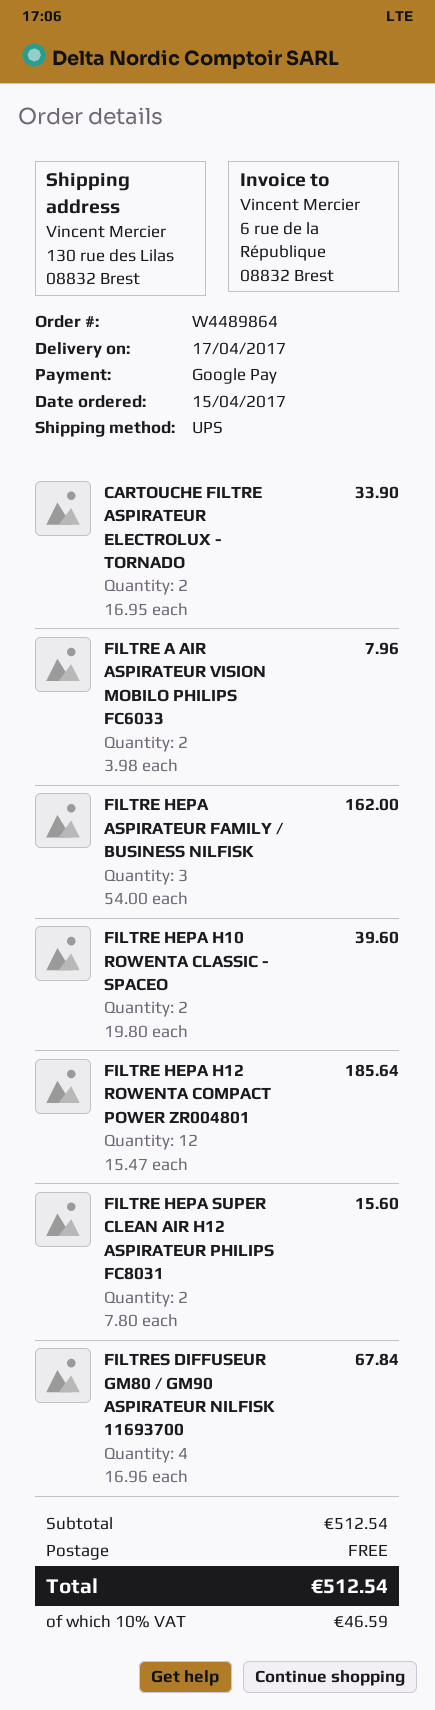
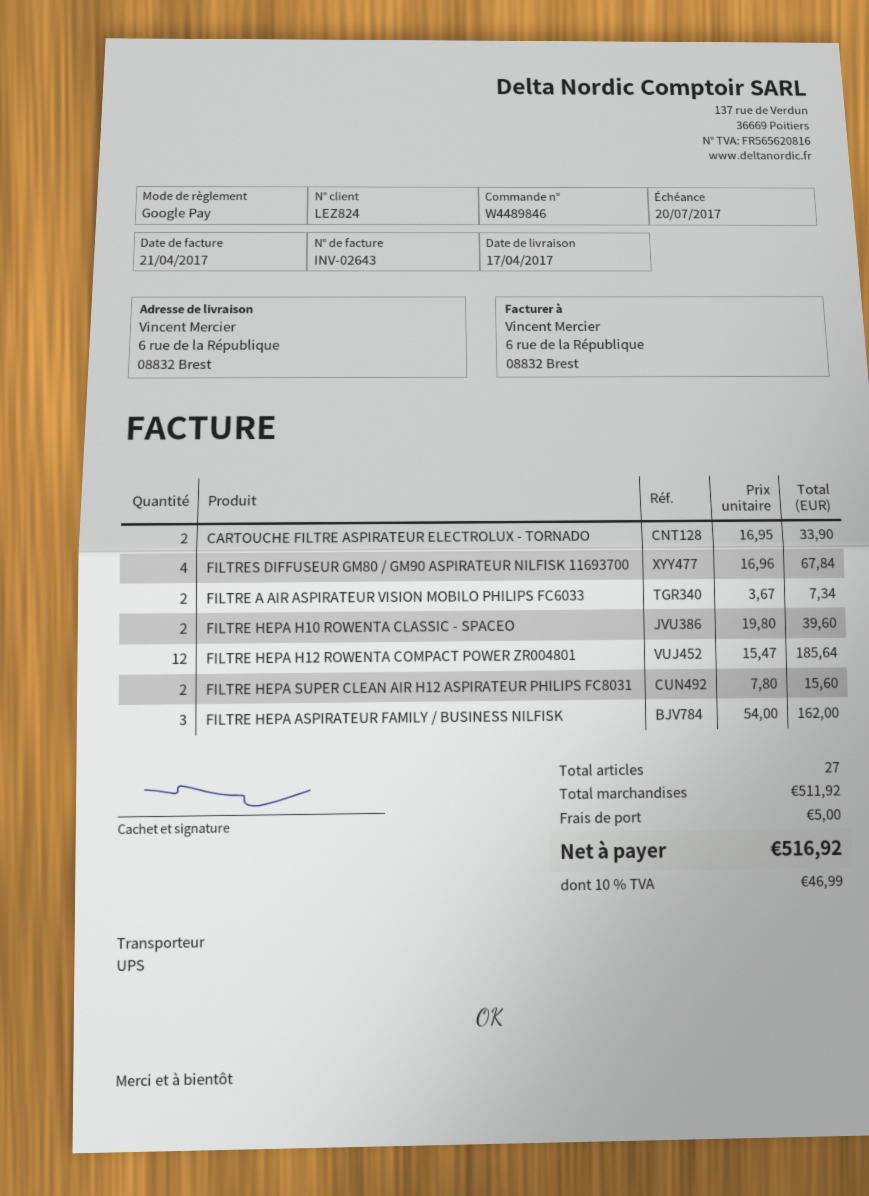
order number: W4489864 -> W4489846
ship to: 130 rue des Lilas, 08832 Brest -> 6 rue de la République, 08832 Brest
FILTRE A AIR ASPIRATEUR VISION MOBILO PHILIPS FC6033: 2 x 3.98 = 7.96 -> 2 x 3.67 = 7.34
subtotal: 512.54 -> 511.92
shipping: 0.00 -> 5.00
tax: 10% = 46.59 -> 10% = 46.99
total: 512.54 -> 516.92

